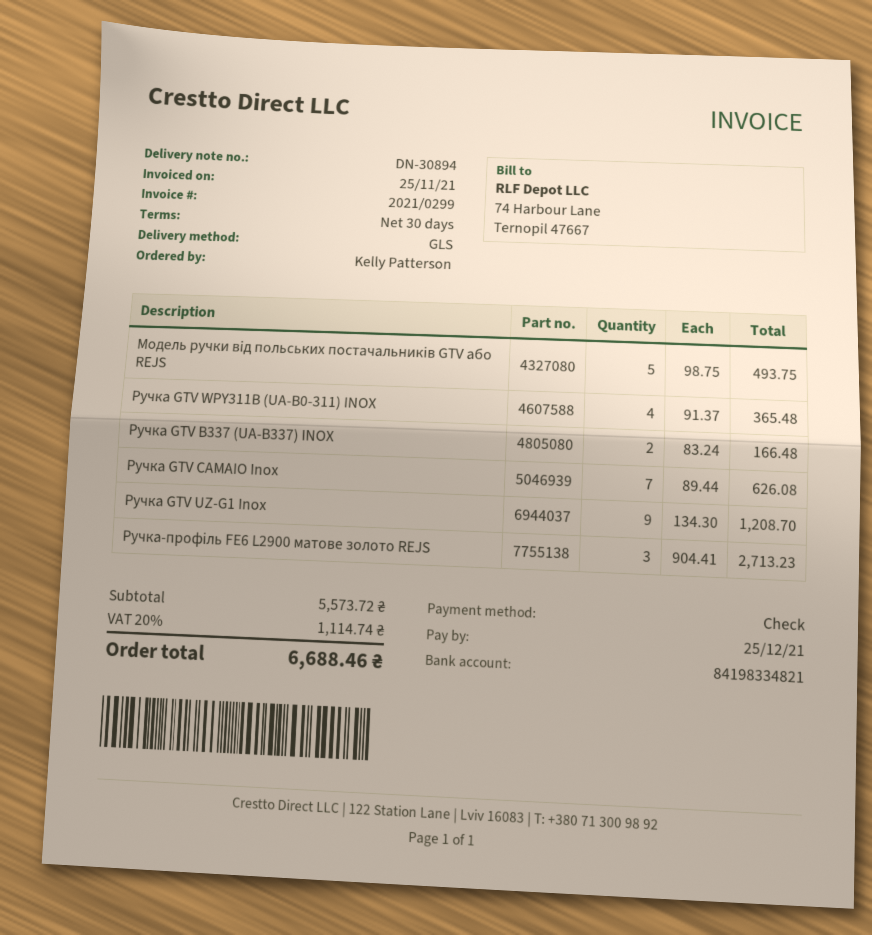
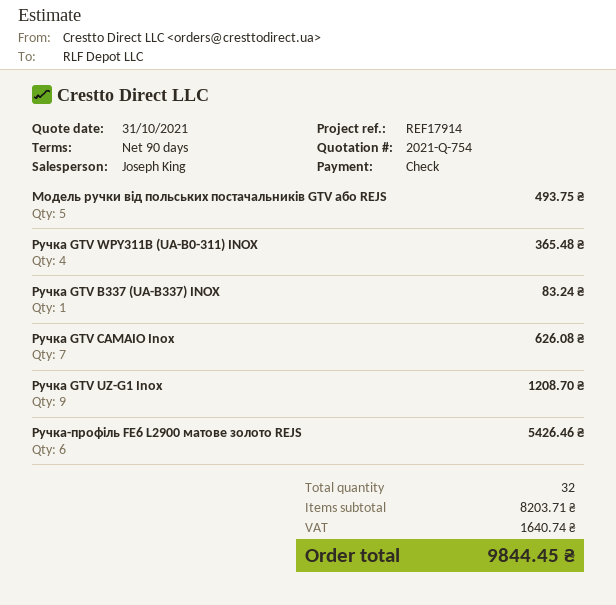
payment terms: 30 days -> 90 days
Ручка GTV B337 (UA-B337) INOX: 2 for 166.48 -> 1 for 83.24
Ручка-профіль FE6 L2900 матове золото REJS: 3 for 2713.23 -> 6 for 5426.46
subtotal: 5573.72 -> 8203.71
tax: 1114.74 -> 1640.74
total: 6688.46 -> 9844.45

